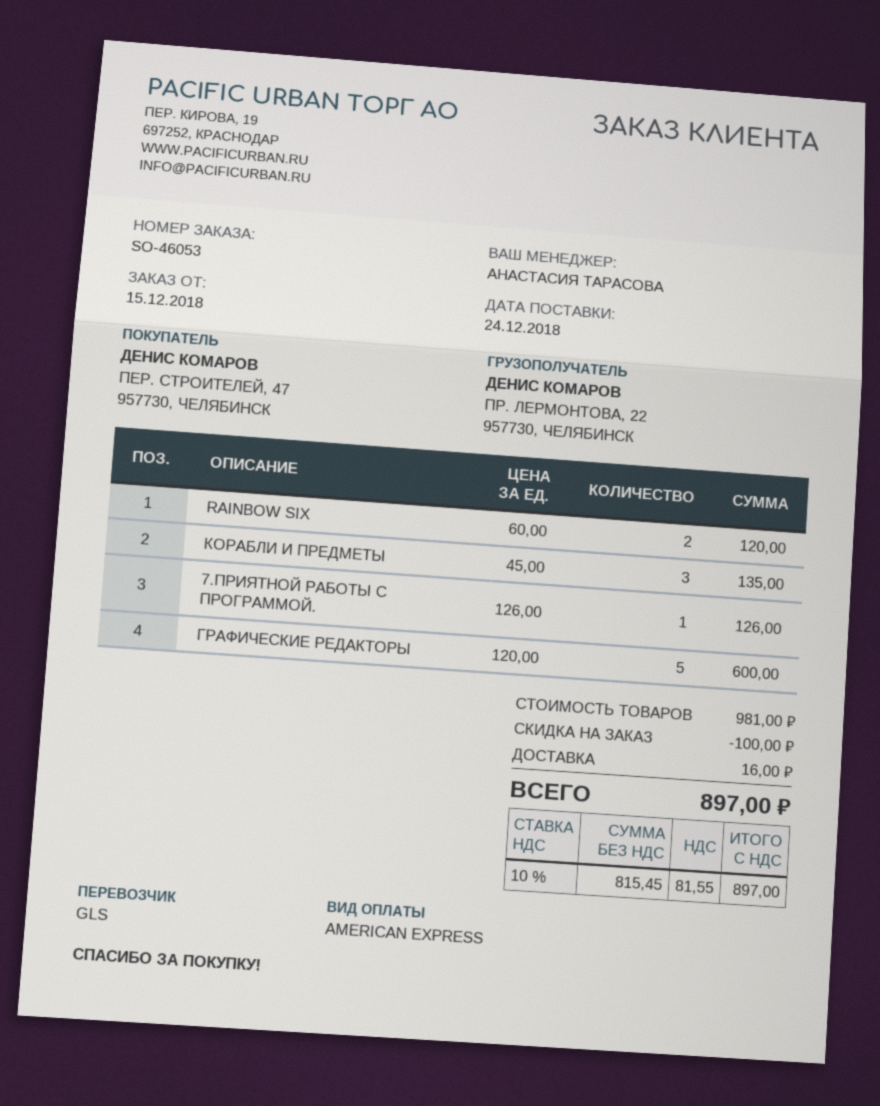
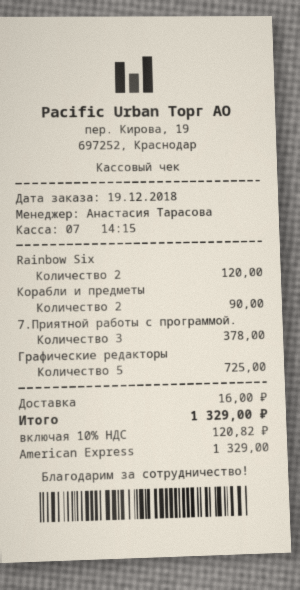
order date: 2018-12-15 -> 2018-12-19
КОРАБЛИ И ПРЕДМЕТЫ: 3 for 135.00 -> 2 for 90.00
7.ПРИЯТНОЙ РАБОТЫ С ПРОГРАММОЙ.: 1 for 126.00 -> 3 for 378.00
ГРАФИЧЕСКИЕ РЕДАКТОРЫ: 5 for 600.00 -> 5 for 725.00
discount: 100.00 -> none
tax: 10% = 81.55 -> 10% = 120.82
total: 897.00 -> 1329.00

